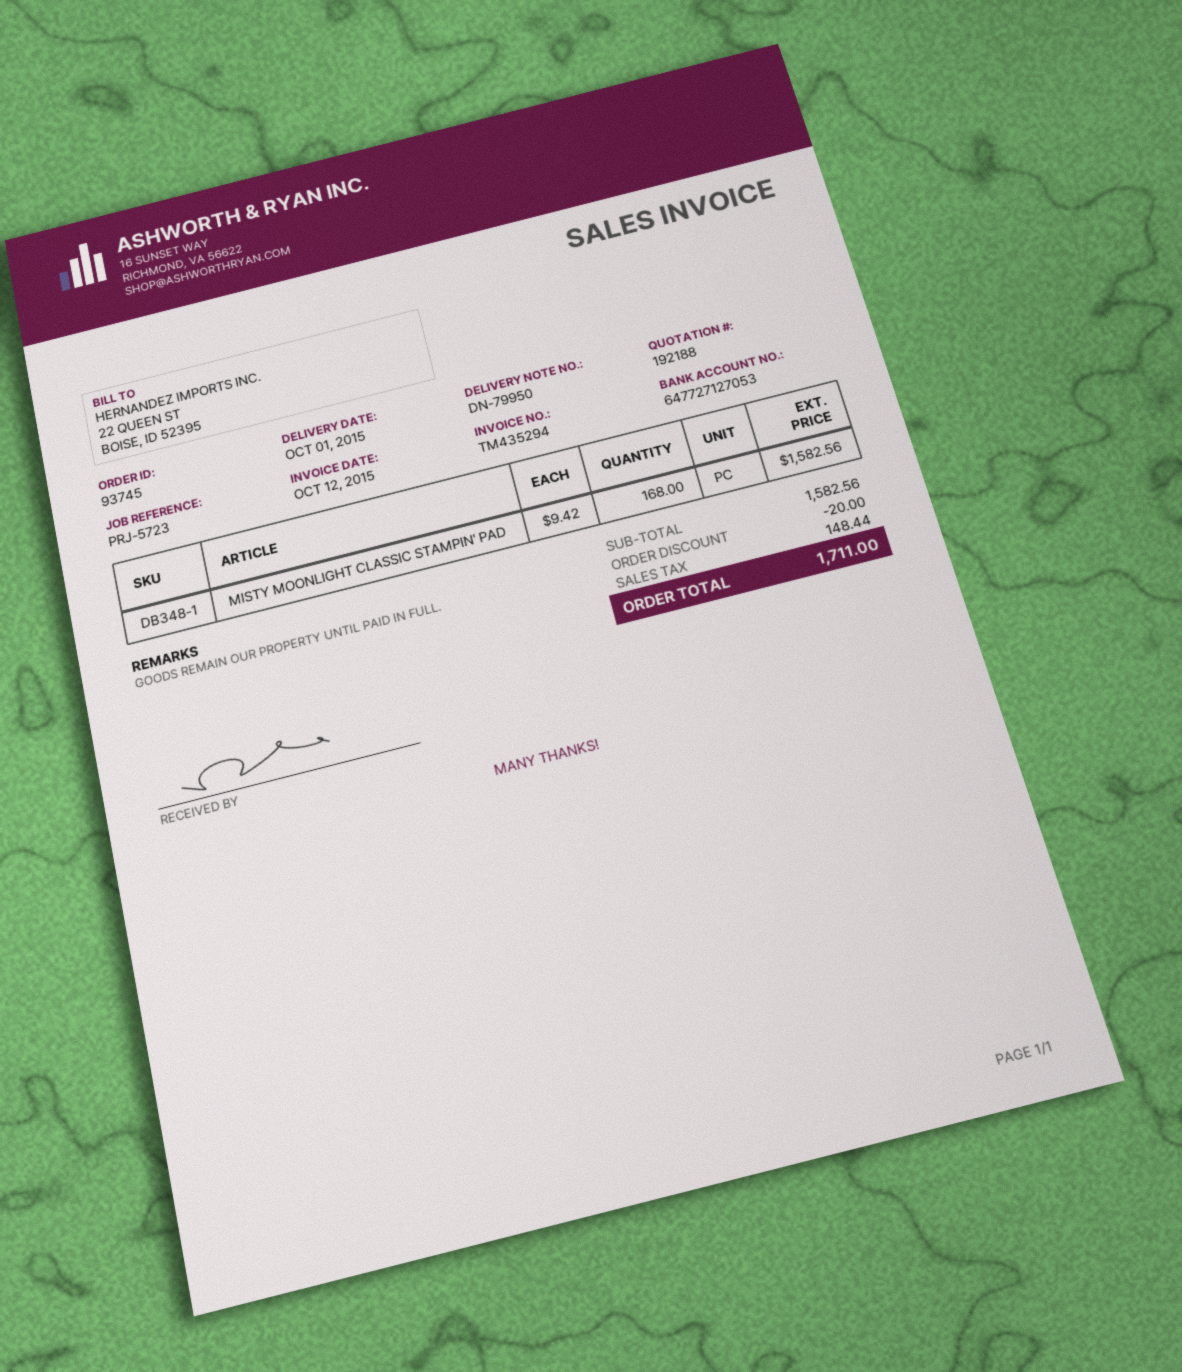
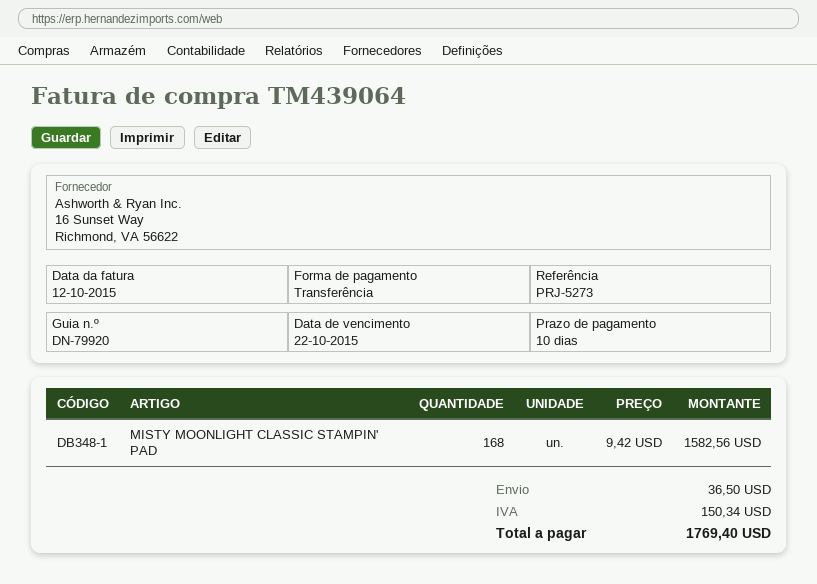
delivery note number: DN-79950 -> DN-79920
invoice number: TM435294 -> TM439064
reference: PRJ-5723 -> PRJ-5273
discount: 20.00 -> none
shipping: none -> 36.50
tax: 148.44 -> 150.34
total: 1711.00 -> 1769.40

